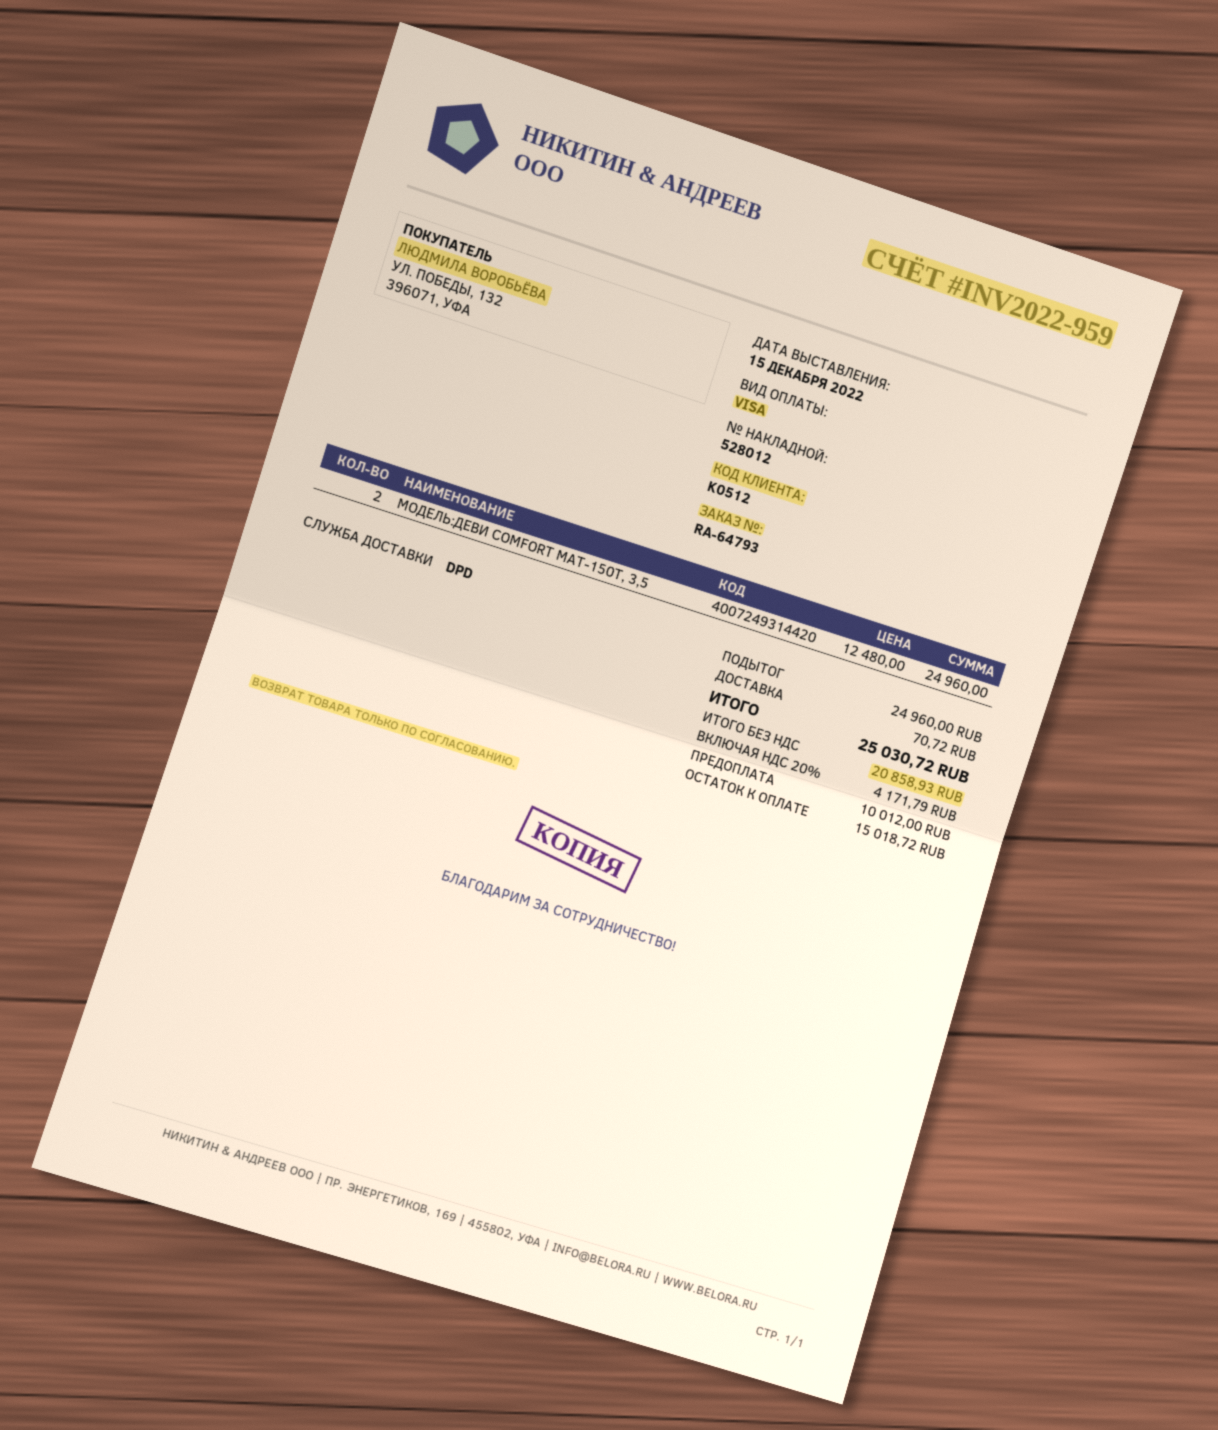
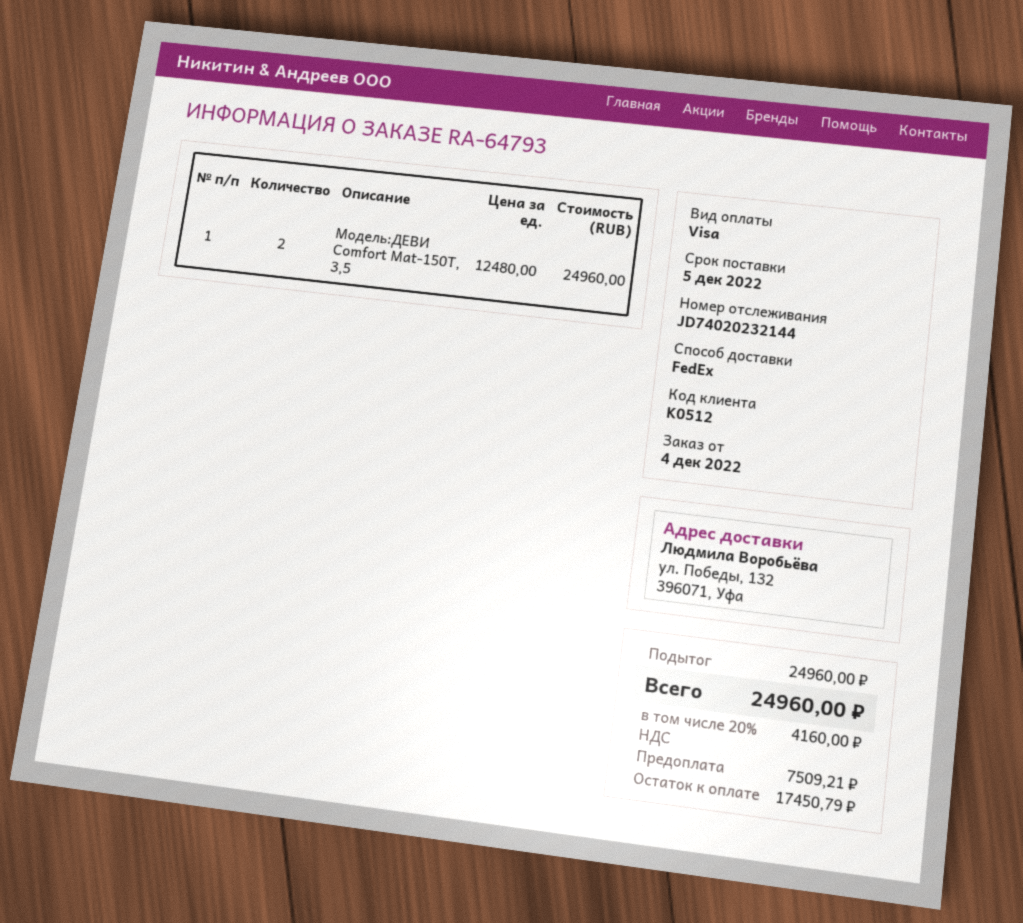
shipping method: DPD -> FedEx
shipping: 70.72 -> none
tax: 20% = 4171.79 -> 20% = 4160.00
total: 25030.72 -> 24960.00
deposit: 10012.00 -> 7509.21
balance: 15018.72 -> 17450.79

